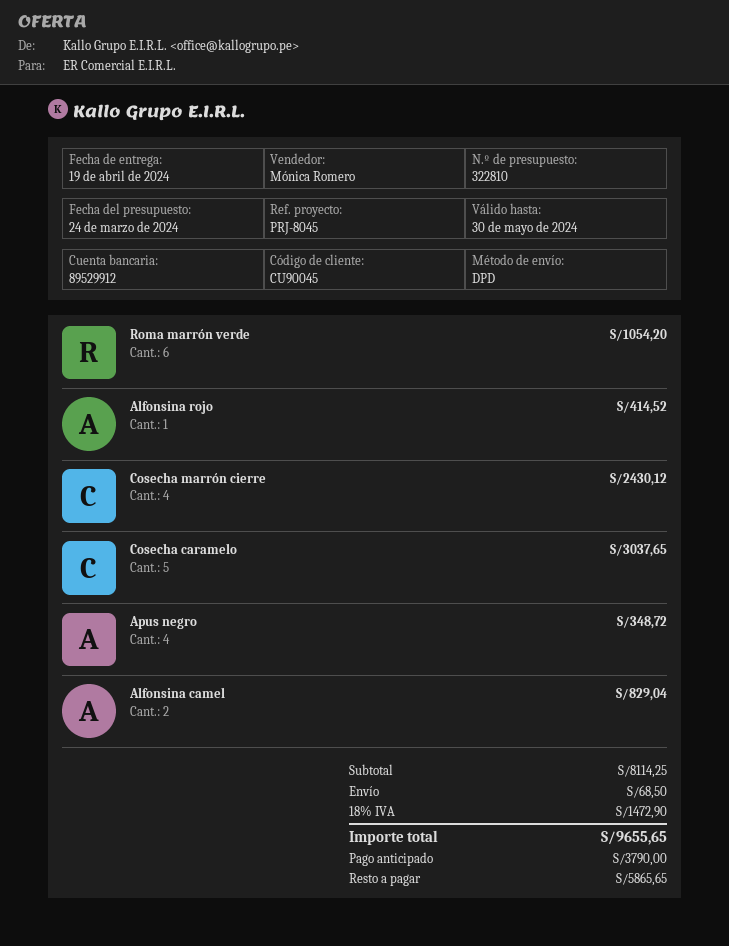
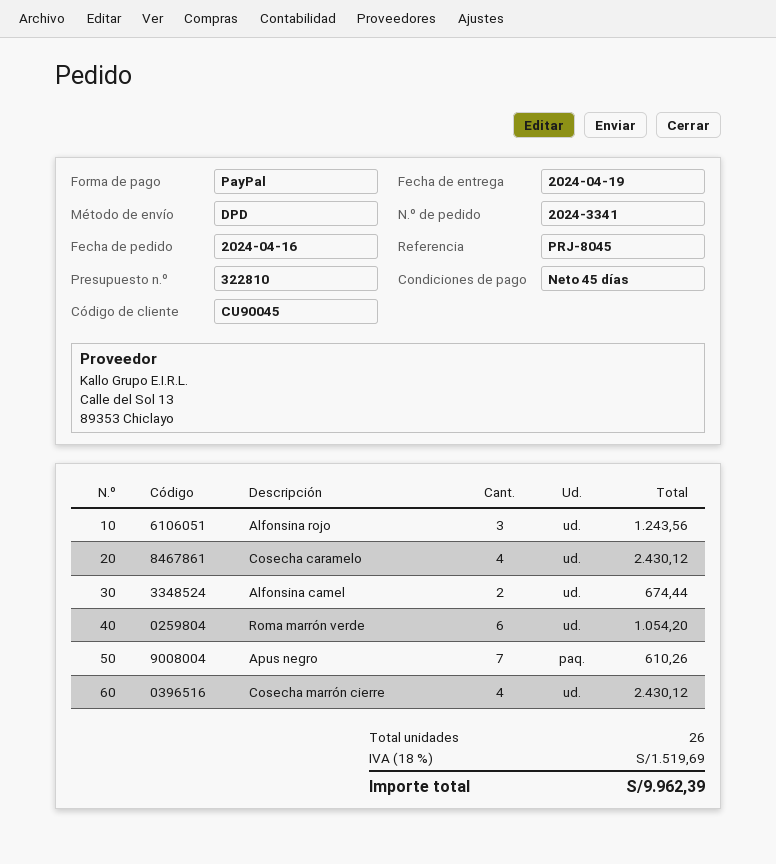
Alfonsina rojo: 1 for 414.52 -> 3 for 1243.56
Cosecha caramelo: 5 for 3037.65 -> 4 for 2430.12
Apus negro: 4 for 348.72 -> 7 for 610.26
Alfonsina camel: 2 for 829.04 -> 2 for 674.44
shipping: 68.50 -> none
tax: 18% = 1472.90 -> 18% = 1519.69
total: 9655.65 -> 9962.39

